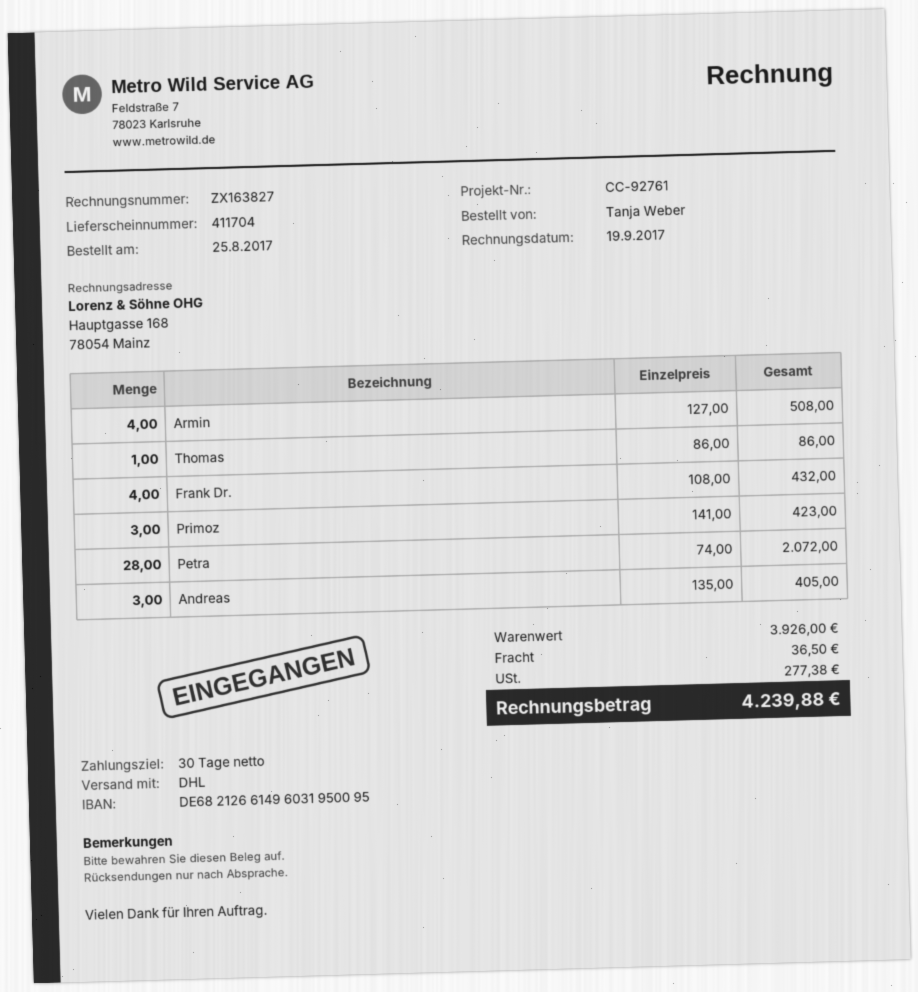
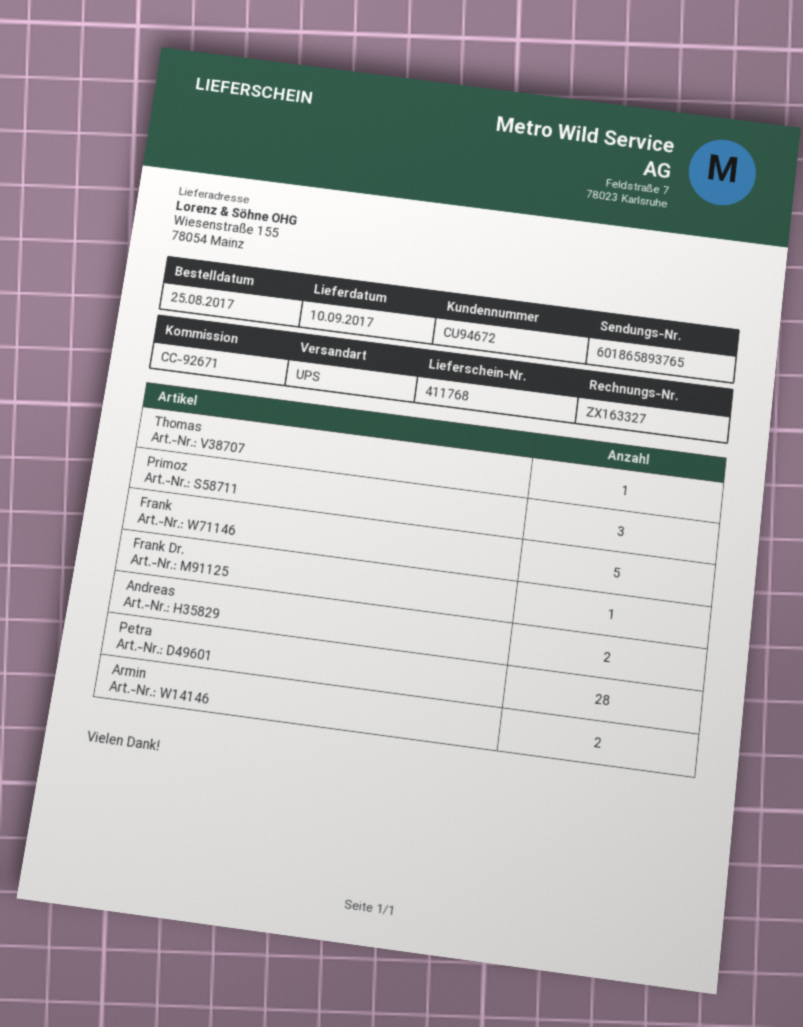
delivery note number: 411704 -> 411768
invoice number: ZX163827 -> ZX163327
reference: CC-92761 -> CC-92671
shipping method: DHL -> UPS
Armin: 4 -> 2
Frank Dr.: 4 -> 1
Andreas: 3 -> 2
Frank: none -> 5

